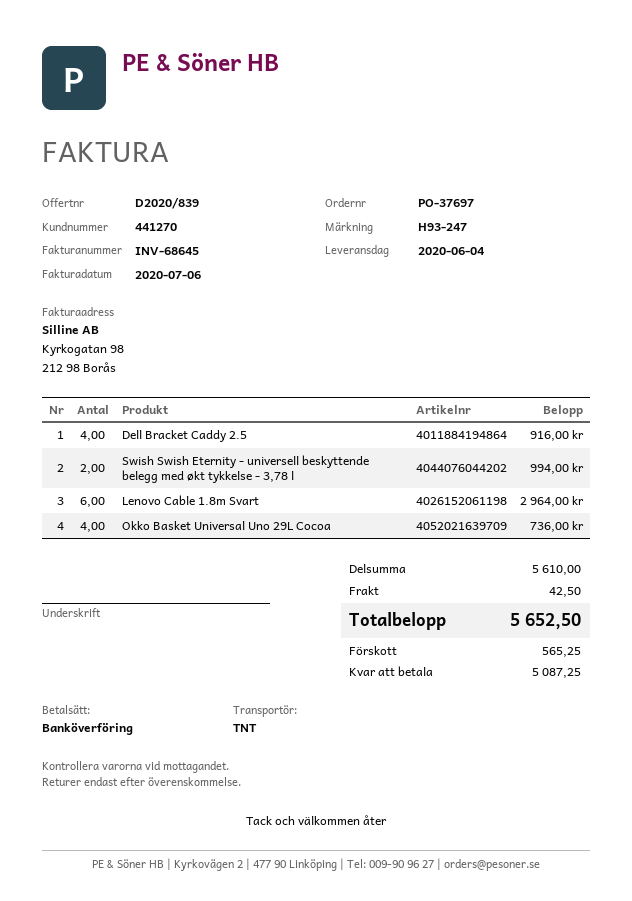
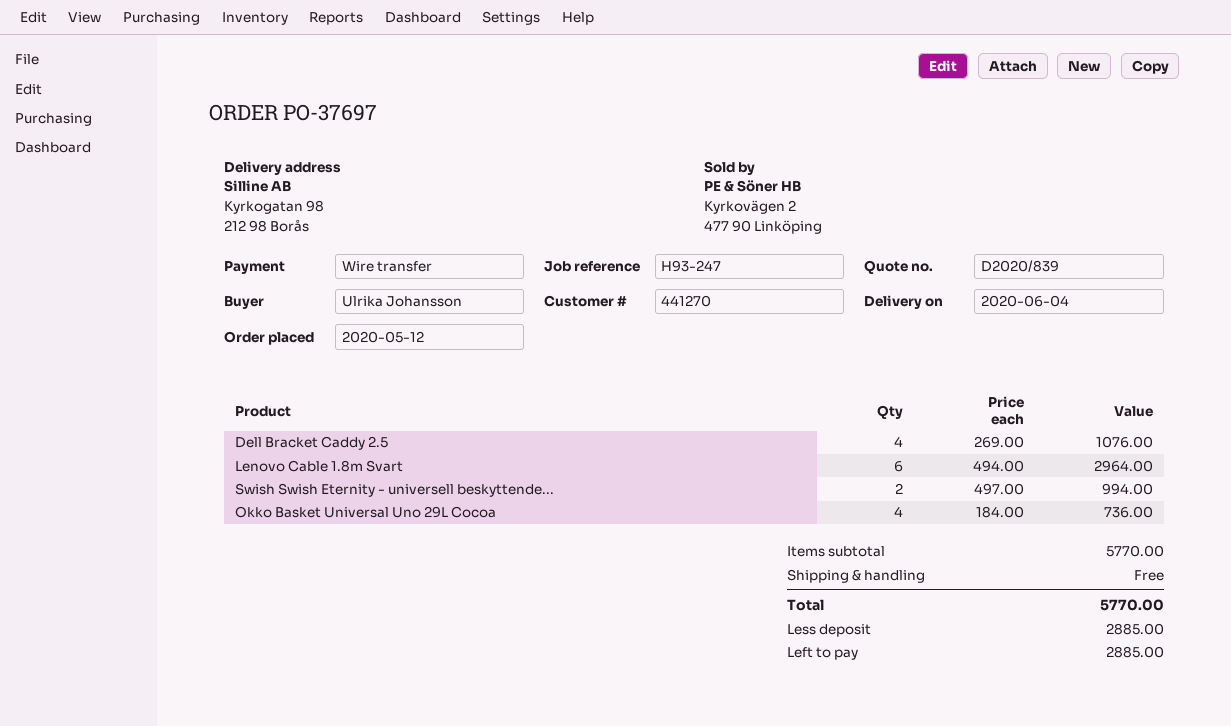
Dell Bracket Caddy 2.5: 4 for 916.00 -> 4 for 1076.00
subtotal: 5610.00 -> 5770.00
shipping: 42.50 -> 0.00
total: 5652.50 -> 5770.00
deposit: 565.25 -> 2885.00
balance: 5087.25 -> 2885.00

